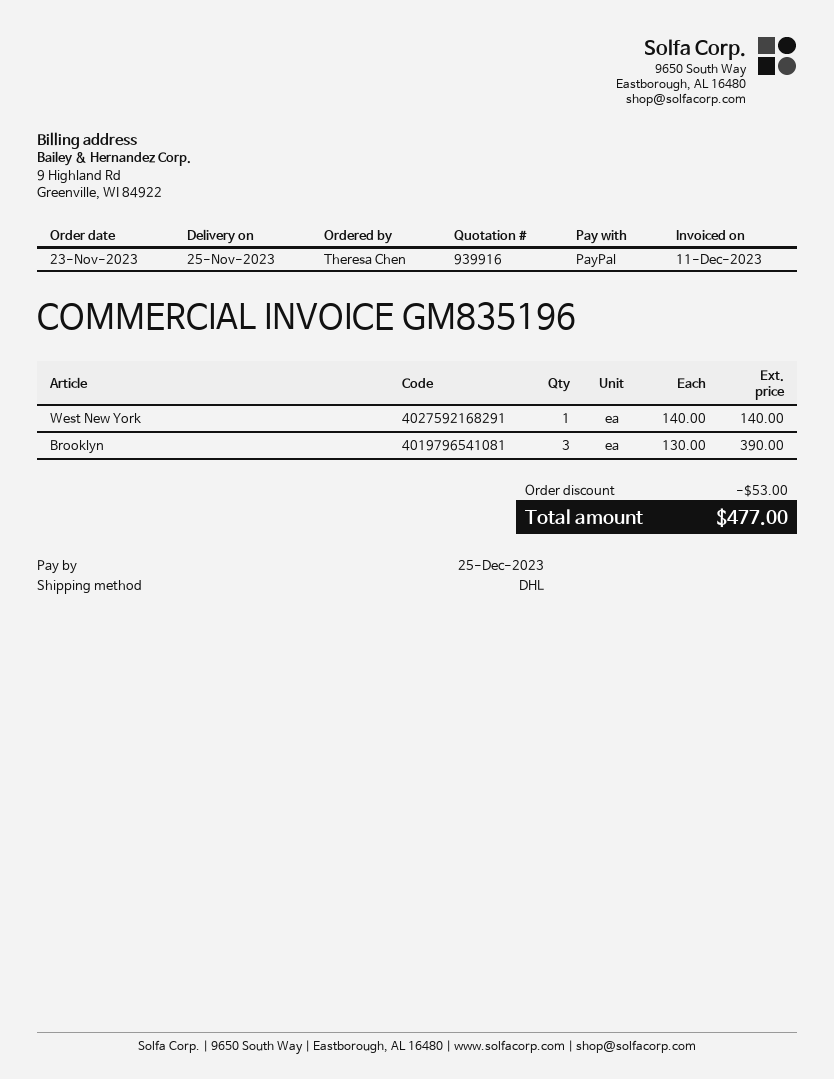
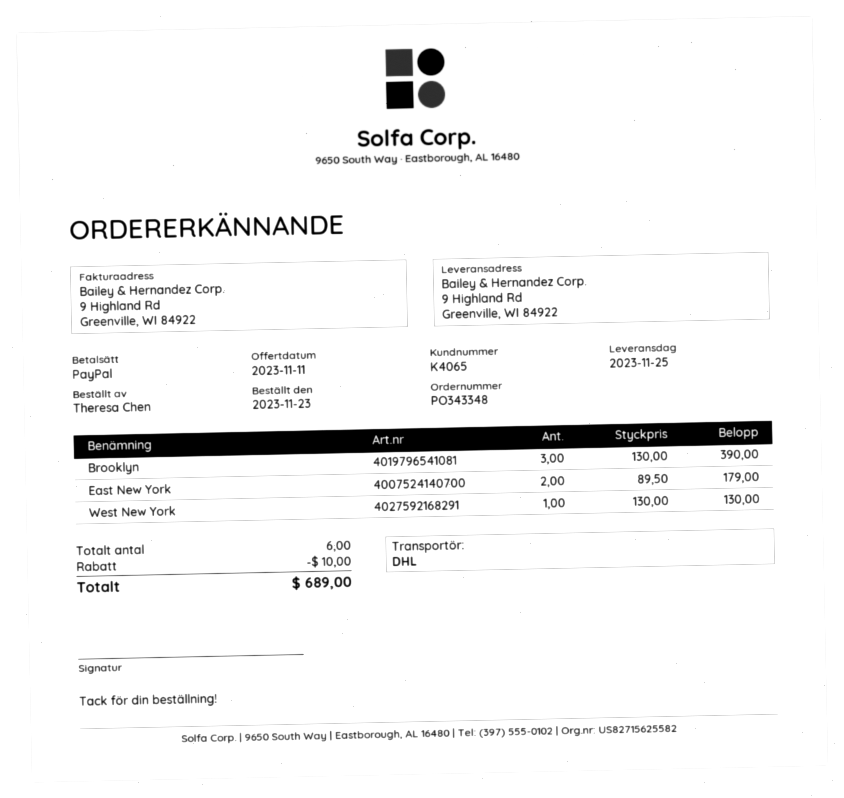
West New York: 1 x 140.00 = 140.00 -> 1 x 130.00 = 130.00
East New York: none -> 2 x 89.50 = 179.00
discount: 53.00 -> 10.00
total: 477.00 -> 689.00

